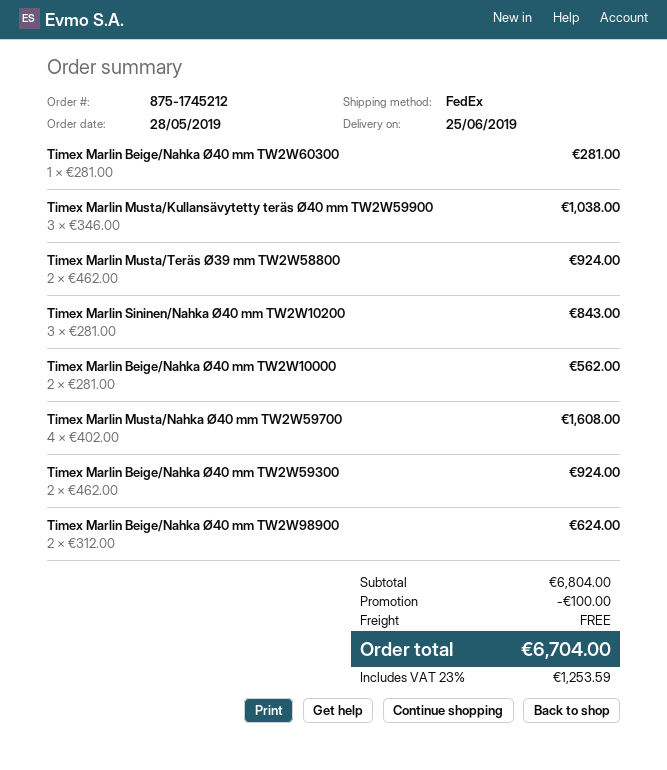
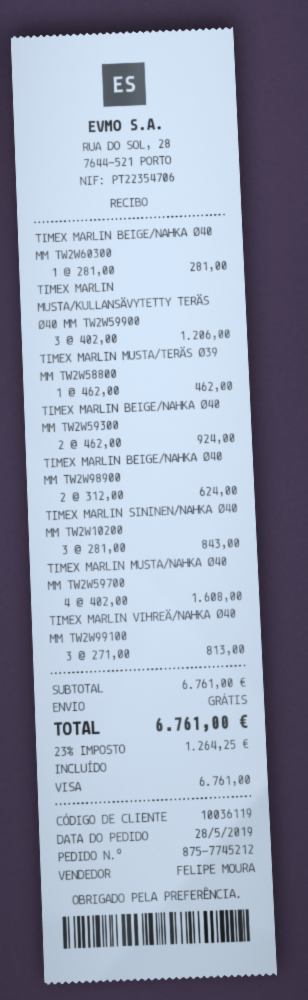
order number: 875-1745212 -> 875-7745212
Timex Marlin Musta/Kullansävytetty teräs Ø40 mm TW2W59900: 3 x 346.00 = 1038.00 -> 3 x 402.00 = 1206.00
Timex Marlin Musta/Teräs Ø39 mm TW2W58800: 2 x 462.00 = 924.00 -> 1 x 462.00 = 462.00
Timex Marlin Beige/Nahka Ø40 mm TW2W10000: 2 x 281.00 = 562.00 -> none
TIMEX MARLIN VIHREÄ/NAHKA Ø40 MM TW2W99100: none -> 3 x 271.00 = 813.00
subtotal: 6804.00 -> 6761.00
discount: 100.00 -> none
tax: 23% = 1253.59 -> 23% = 1264.25
total: 6704.00 -> 6761.00

